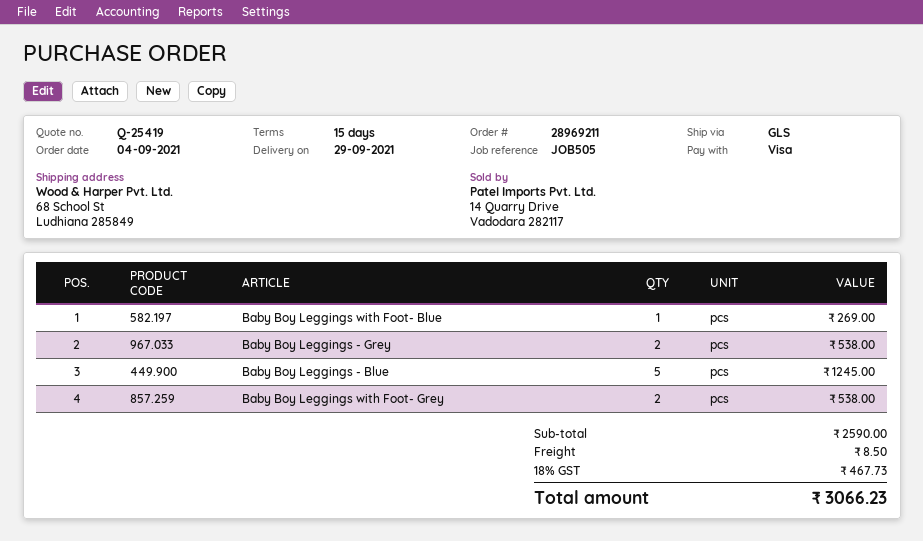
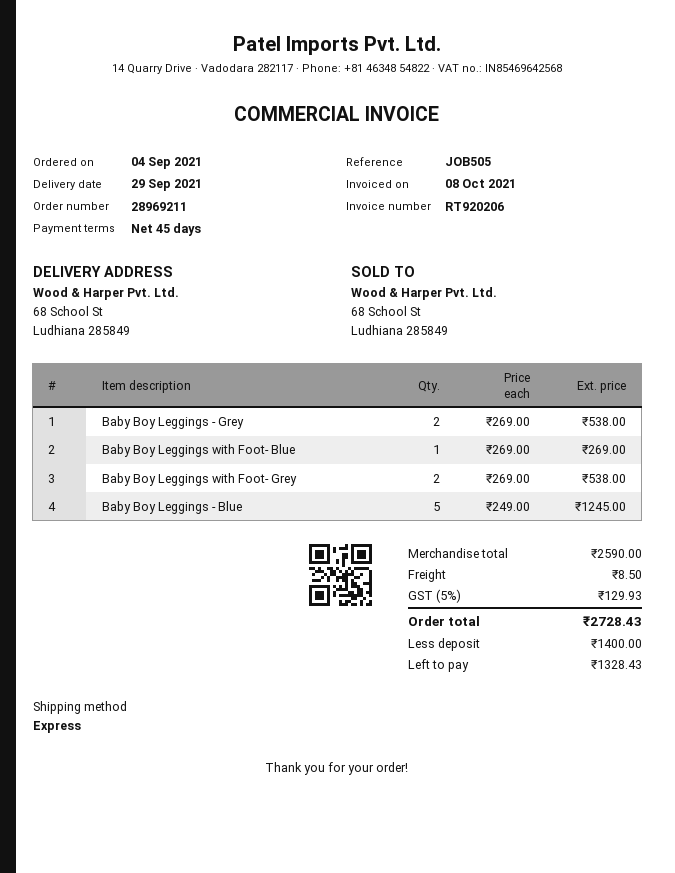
payment terms: 15 days -> 45 days
shipping method: GLS -> express
tax: 18% = 467.73 -> 5% = 129.93
total: 3066.23 -> 2728.43

